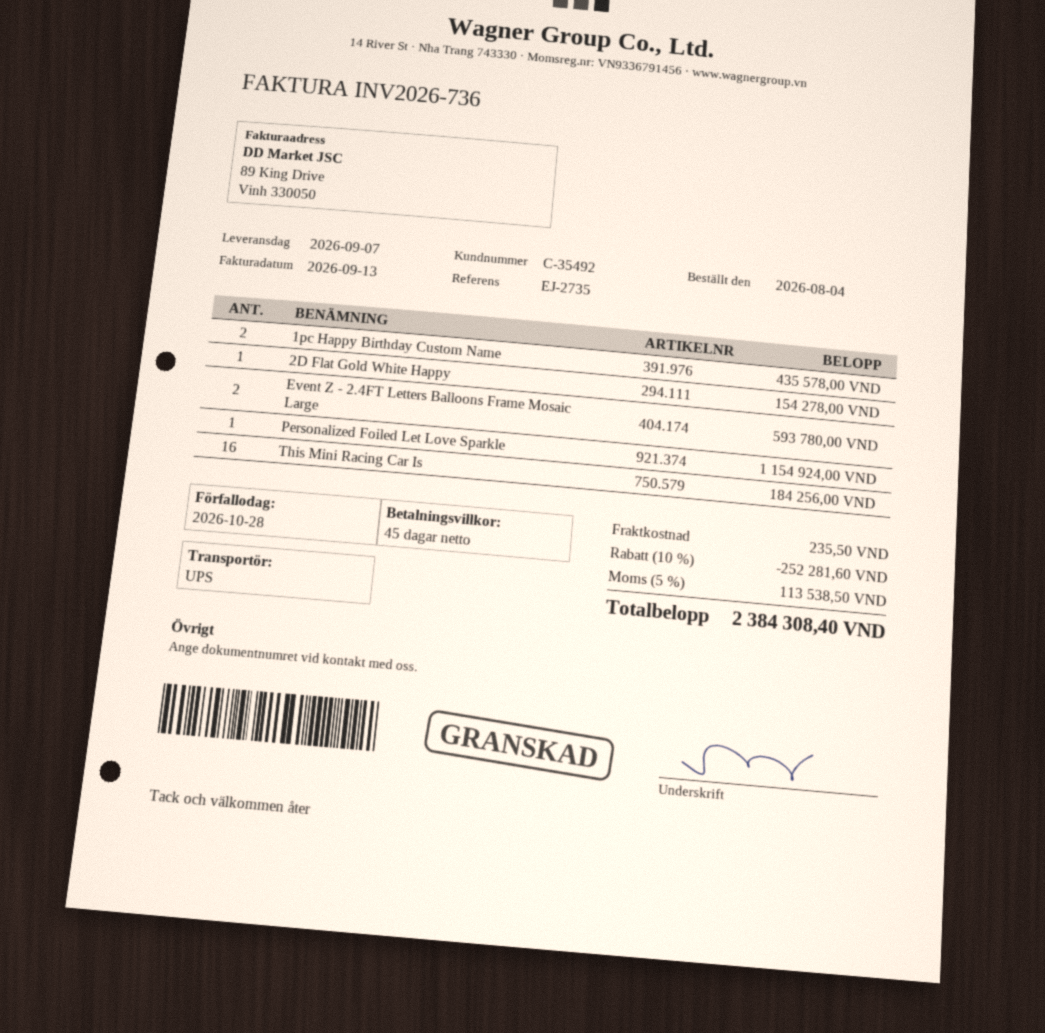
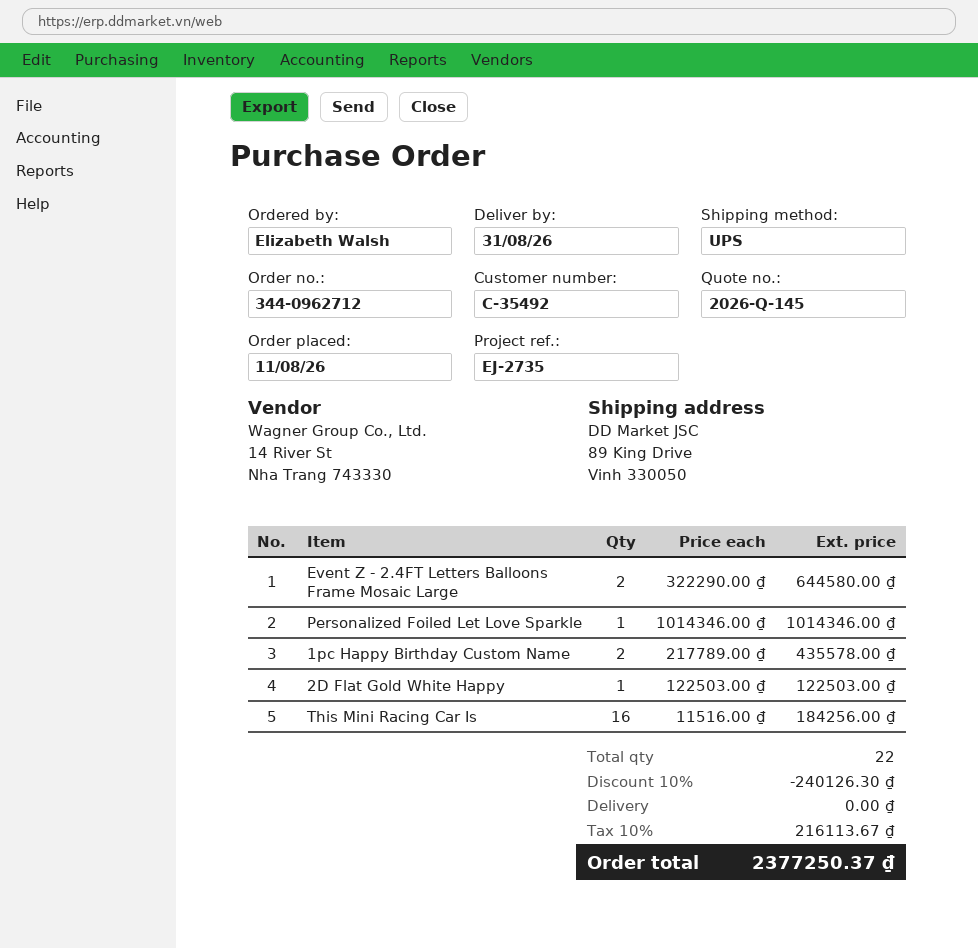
order date: 2026-08-04 -> 2026-08-11
delivery date: 2026-09-07 -> 2026-08-31
2D Flat Gold White Happy: 1 for 154278.00 -> 1 for 122503.00
Event Z - 2.4FT Letters Balloons Frame Mosaic Large: 2 for 593780.00 -> 2 for 644580.00
Personalized Foiled Let Love Sparkle: 1 for 1154924.00 -> 1 for 1014346.00
discount: 10% = 252281.60 -> 10% = 240126.30
shipping: 235.50 -> 0.00
tax: 5% = 113538.50 -> 10% = 216113.67
total: 2384308.40 -> 2377250.37

